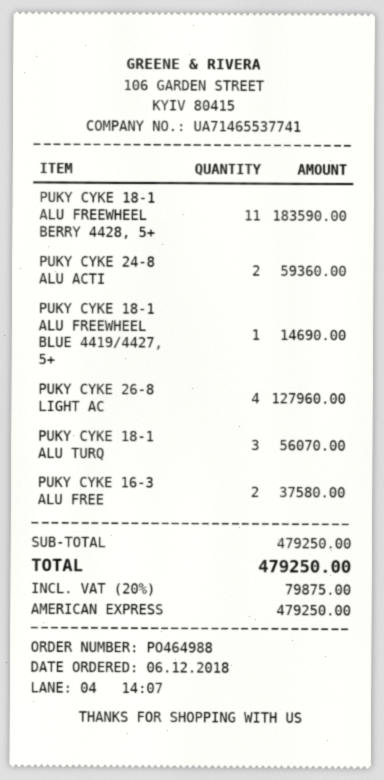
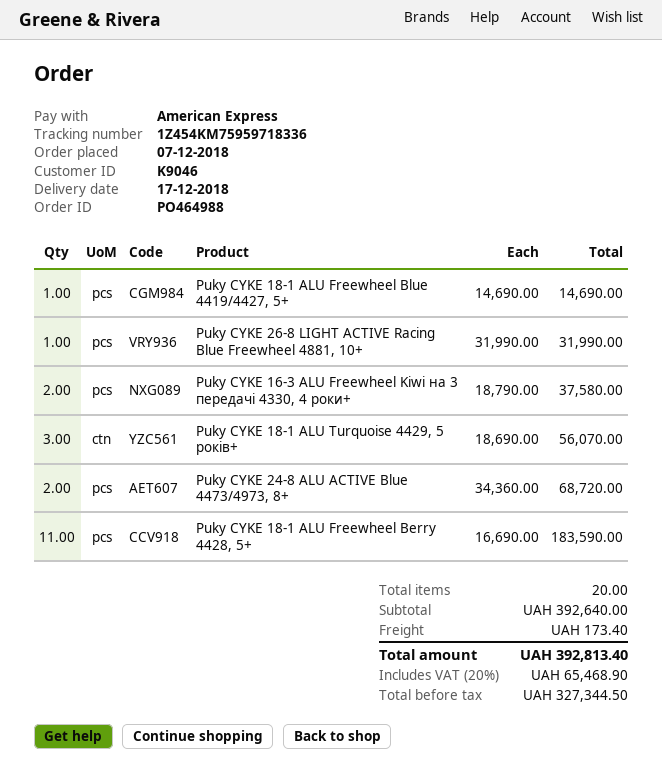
order date: 2018-12-06 -> 2018-12-07
PUKY CYKE 24-8 ALU ACTI: 2 for 59360.00 -> 2 for 68720.00
PUKY CYKE 26-8 LIGHT AC: 4 for 127960.00 -> 1 for 31990.00
subtotal: 479250.00 -> 392640.00
shipping: none -> 173.40
tax: 20% = 79875.00 -> 20% = 65468.90
total: 479250.00 -> 392813.40

